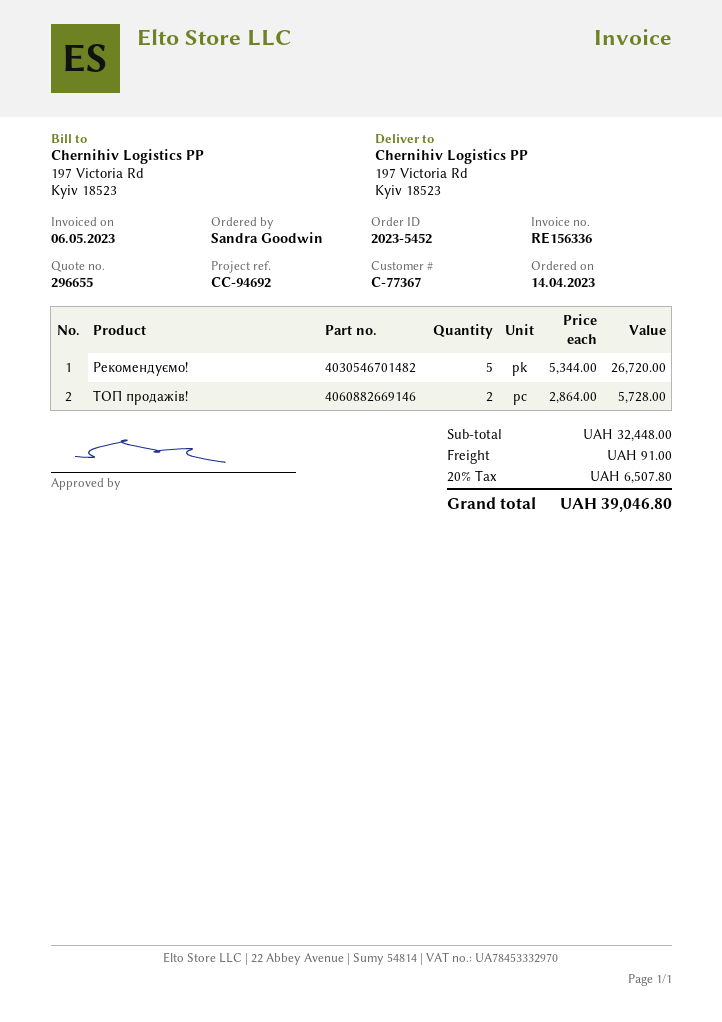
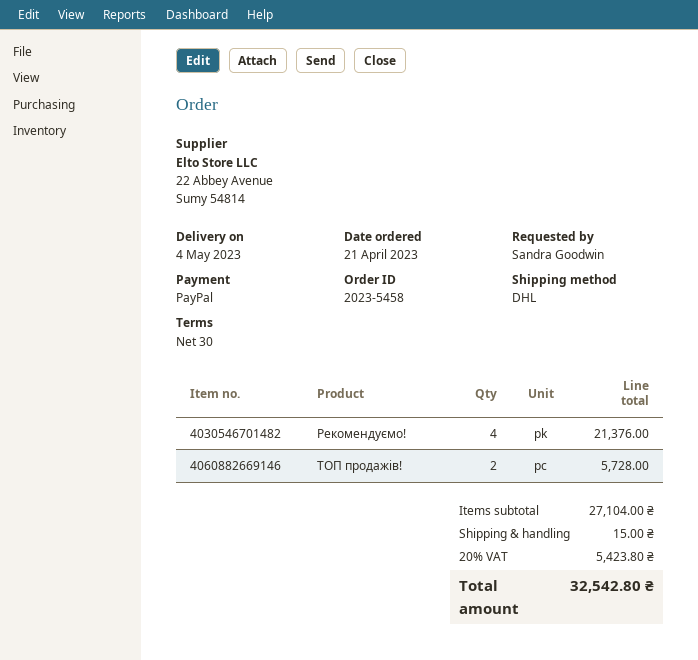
order number: 2023-5452 -> 2023-5458
order date: 2023-04-14 -> 2023-04-21
Рекомендуємо!: 5 for 26720.00 -> 4 for 21376.00
subtotal: 32448.00 -> 27104.00
shipping: 91.00 -> 15.00
tax: 20% = 6507.80 -> 20% = 5423.80
total: 39046.80 -> 32542.80

